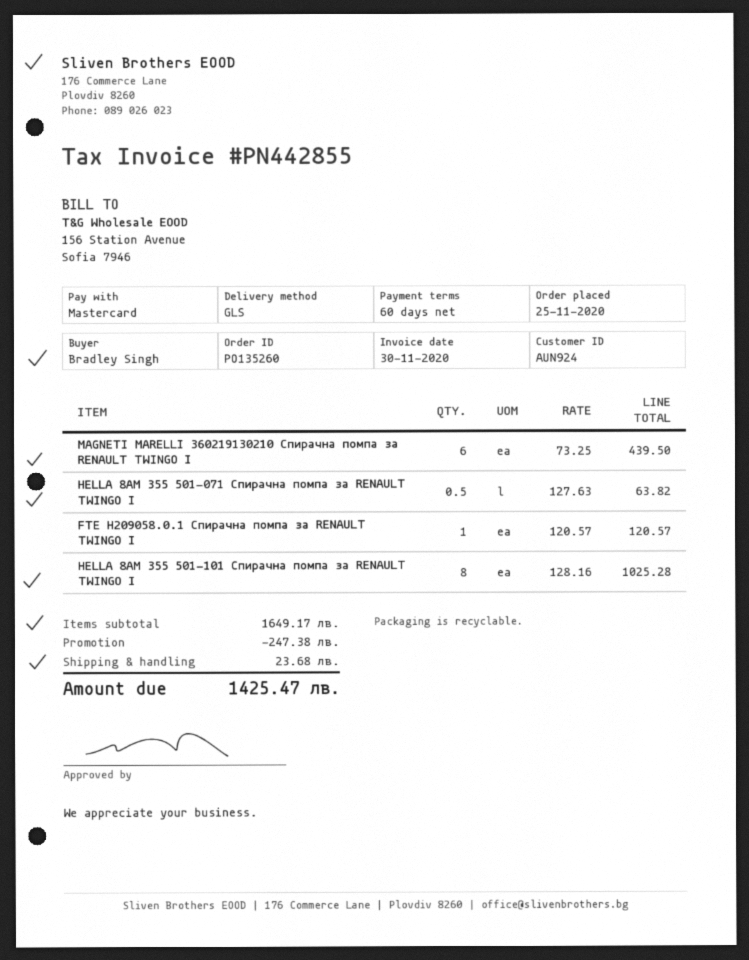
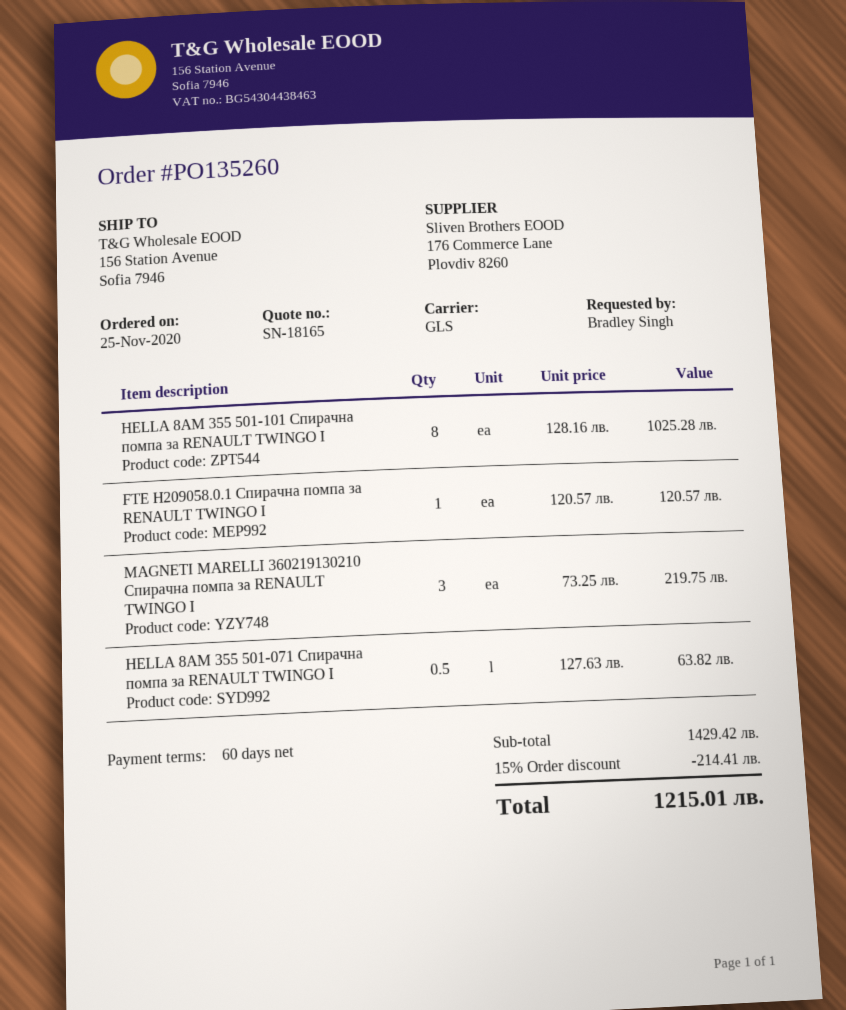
MAGNETI MARELLI 360219130210 Спирачна помпа за RENAULT TWINGO I: 6 x 73.25 = 439.50 -> 3 x 73.25 = 219.75
subtotal: 1649.17 -> 1429.42
discount: 247.38 -> 214.41
shipping: 23.68 -> none
total: 1425.47 -> 1215.01

